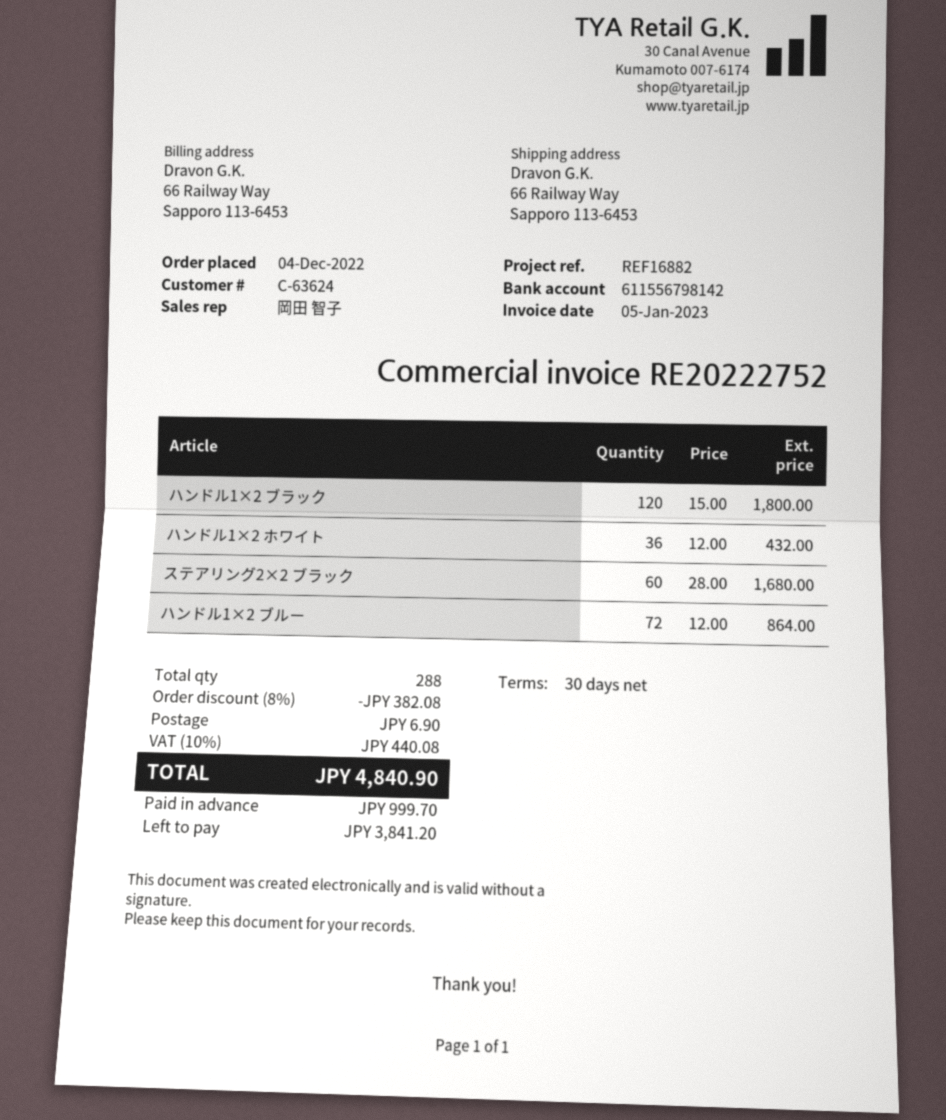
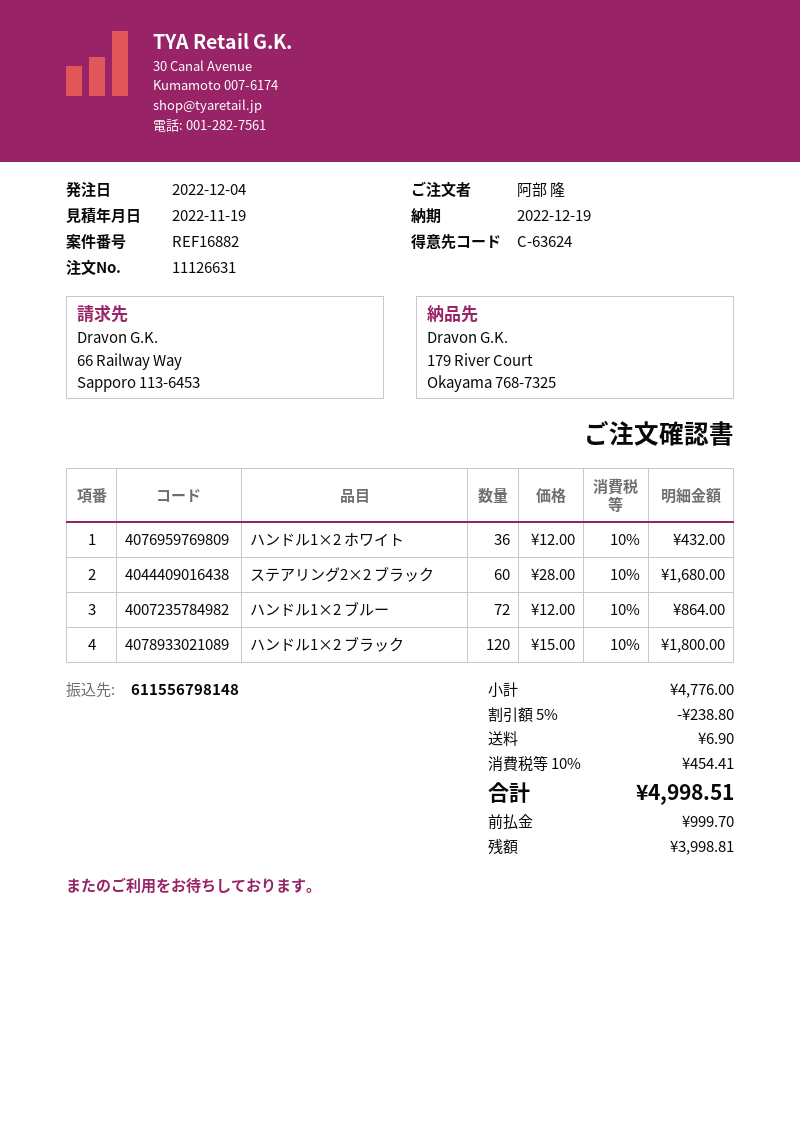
bank account: 611556798142 -> 611556798148
ship to: 66 Railway Way, Sapporo 113-6453 -> 179 River Court, Okayama 768-7325
discount: 8% = 382.08 -> 5% = 238.80
tax: 10% = 440.08 -> 10% = 454.41
total: 4840.90 -> 4998.51
balance: 3841.20 -> 3998.81

